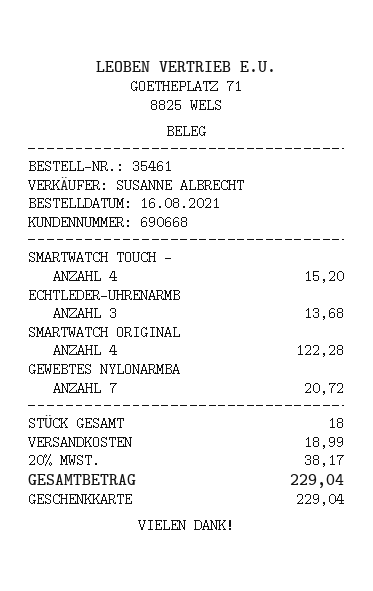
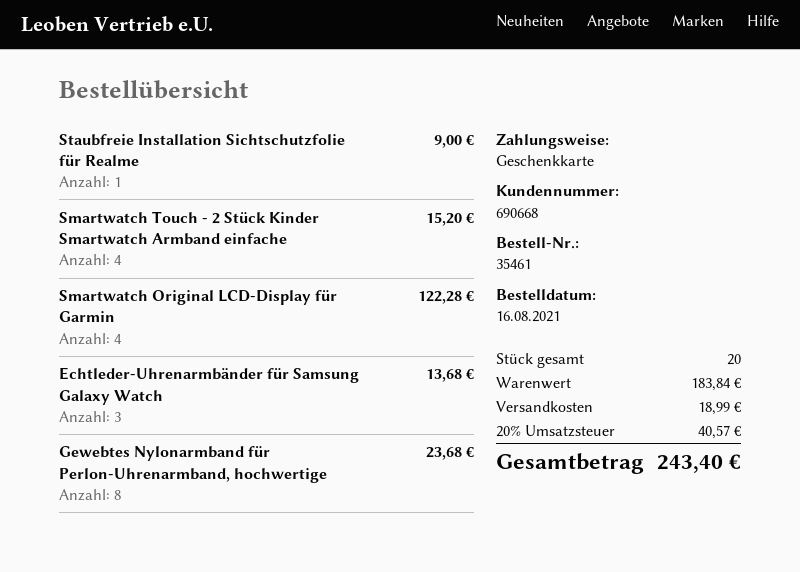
GEWEBTES NYLONARMBA: 7 for 20.72 -> 8 for 23.68
Staubfreie Installation Sichtschutzfolie für Realme: none -> 1 for 9.00
total quantity: 18 -> 20
tax: 20% = 38.17 -> 20% = 40.57
total: 229.04 -> 243.40

